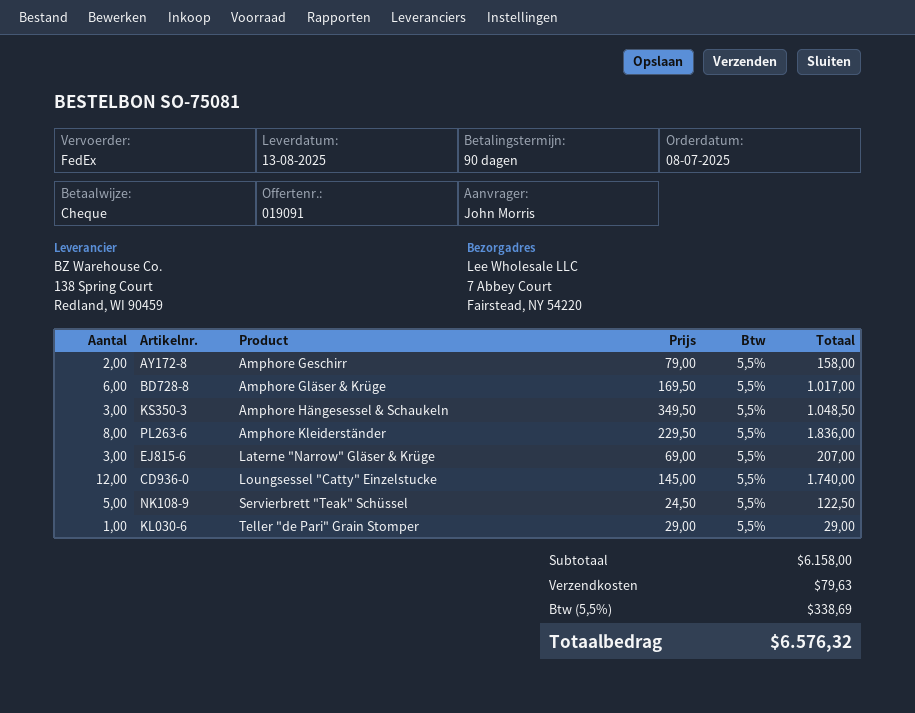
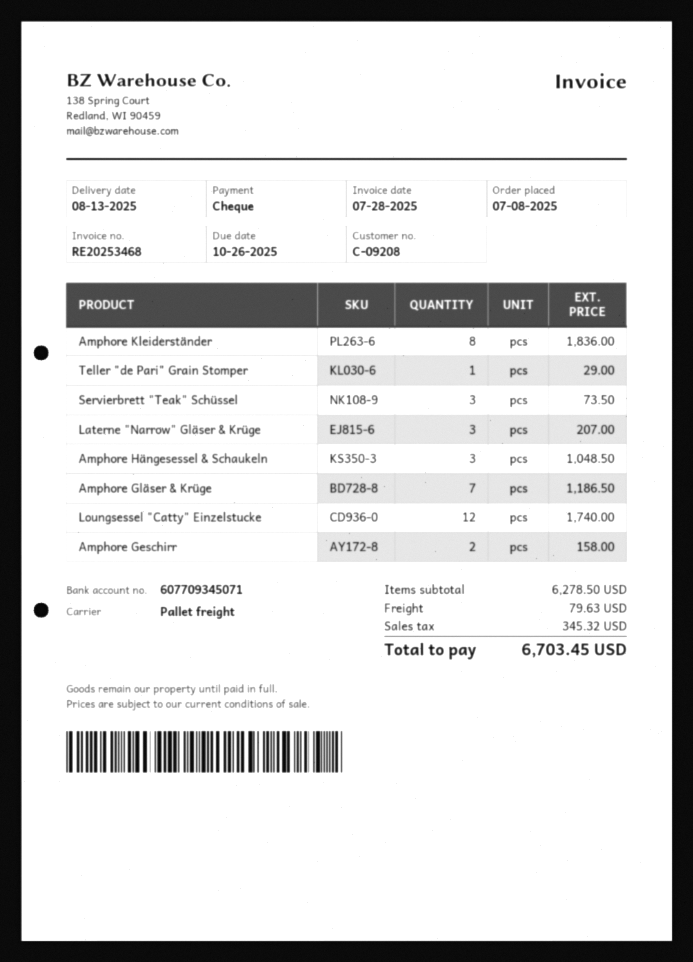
shipping method: FedEx -> pallet freight
Amphore Gläser & Krüge: 6 for 1017.00 -> 7 for 1186.50
Servierbrett "Teak" Schüssel: 5 for 122.50 -> 3 for 73.50
subtotal: 6158.00 -> 6278.50
tax: 338.69 -> 345.32
total: 6576.32 -> 6703.45

